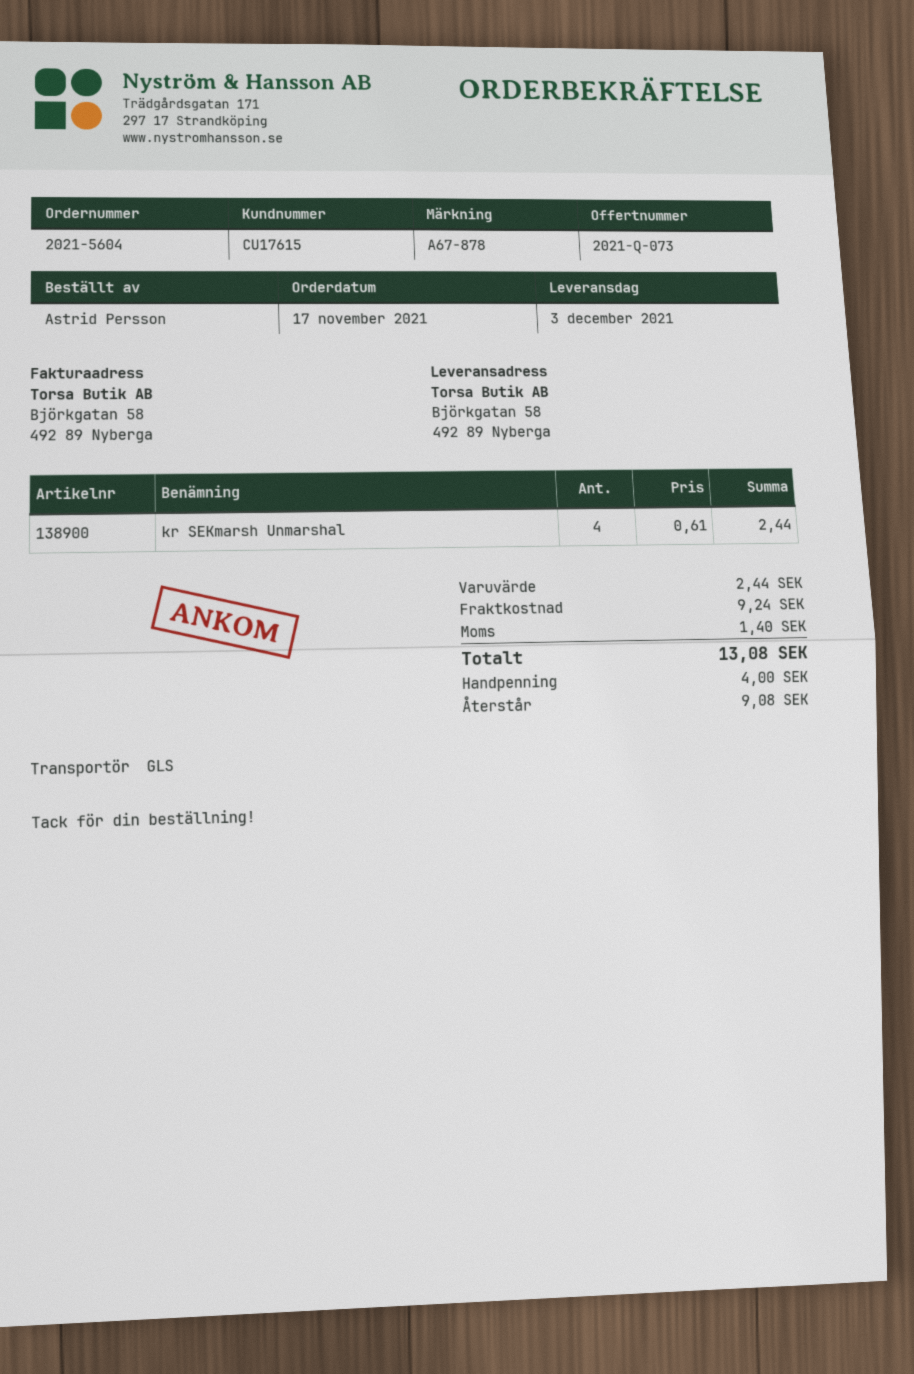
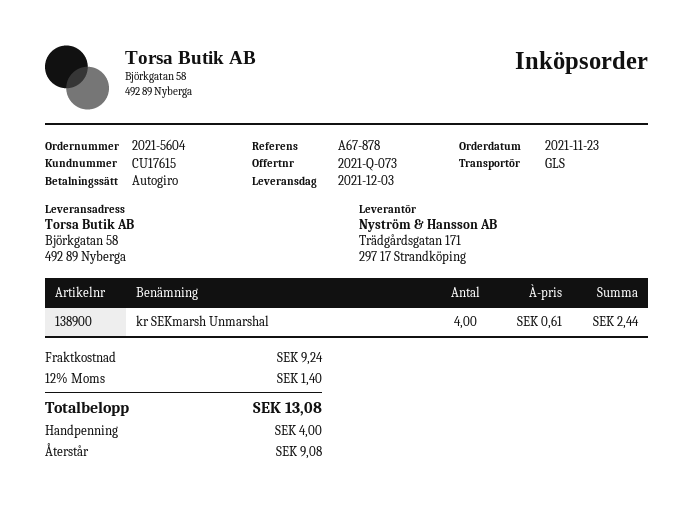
order date: 2021-11-17 -> 2021-11-23

